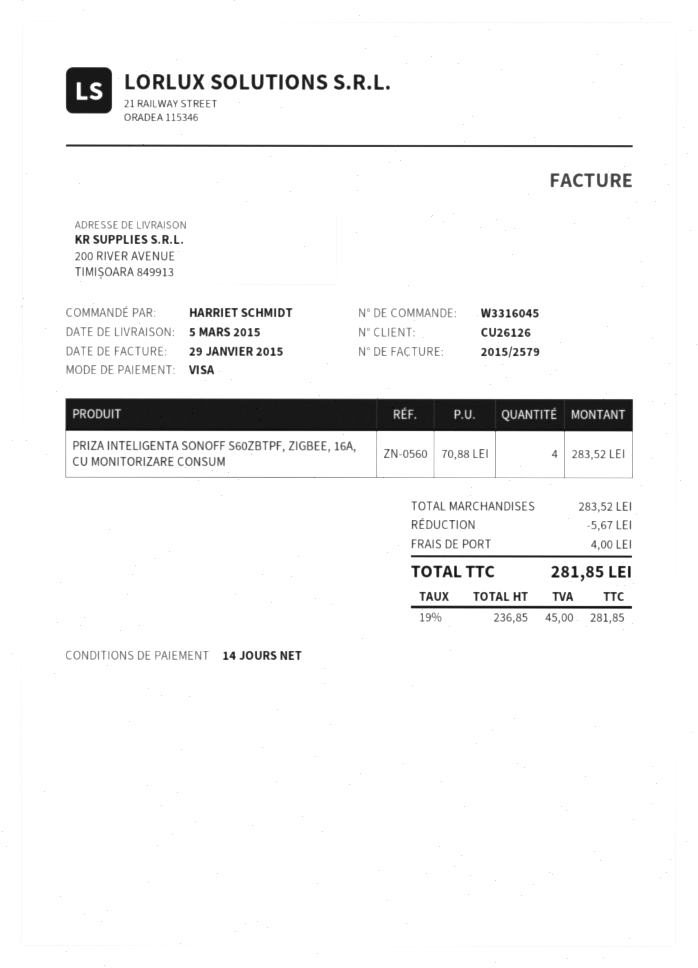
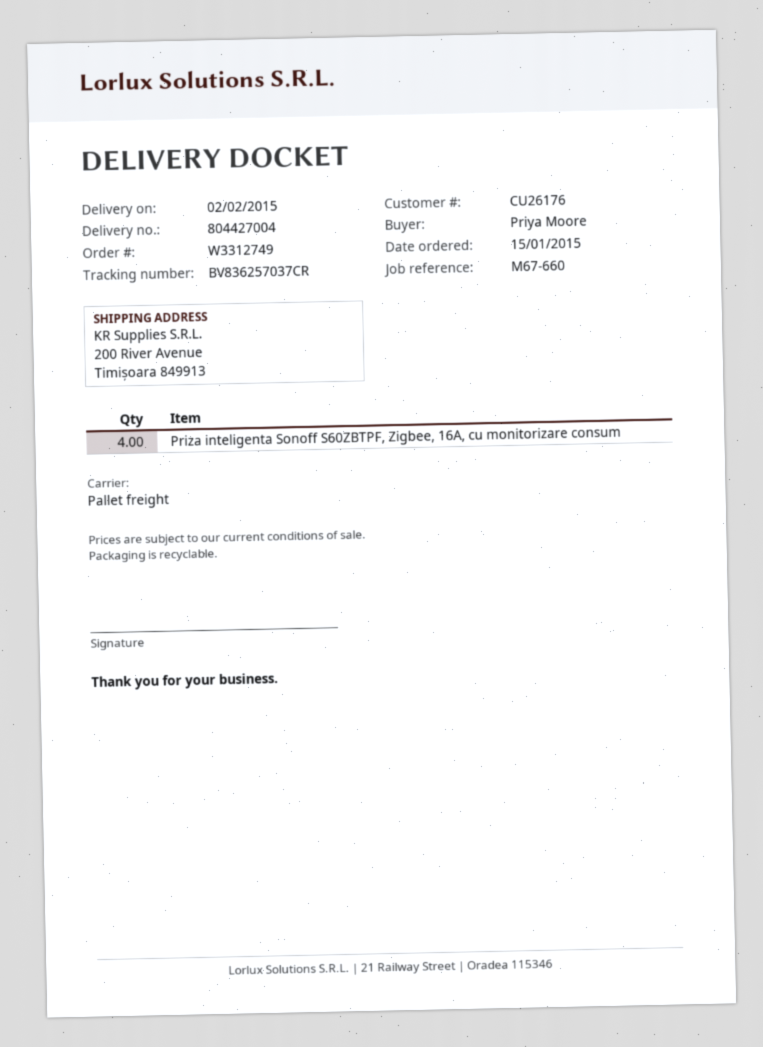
order number: W3316045 -> W3312749
delivery date: 2015-03-05 -> 2015-02-02
customer number: CU26126 -> CU26176
ordered by: HARRIET SCHMIDT -> Priya Moore

